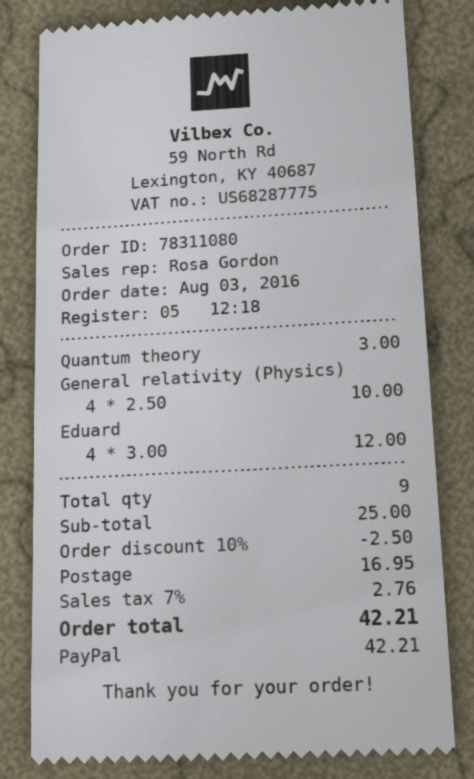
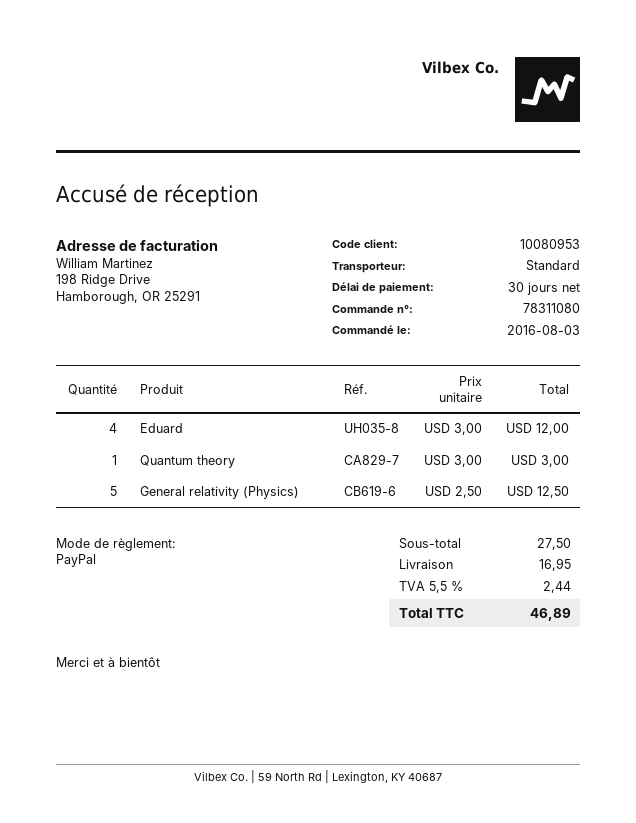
General relativity (Physics): 4 x 2.50 = 10.00 -> 5 x 2.50 = 12.50
subtotal: 25.00 -> 27.50
discount: 10% = 2.50 -> none
tax: 7% = 2.76 -> 5.5% = 2.44
total: 42.21 -> 46.89

